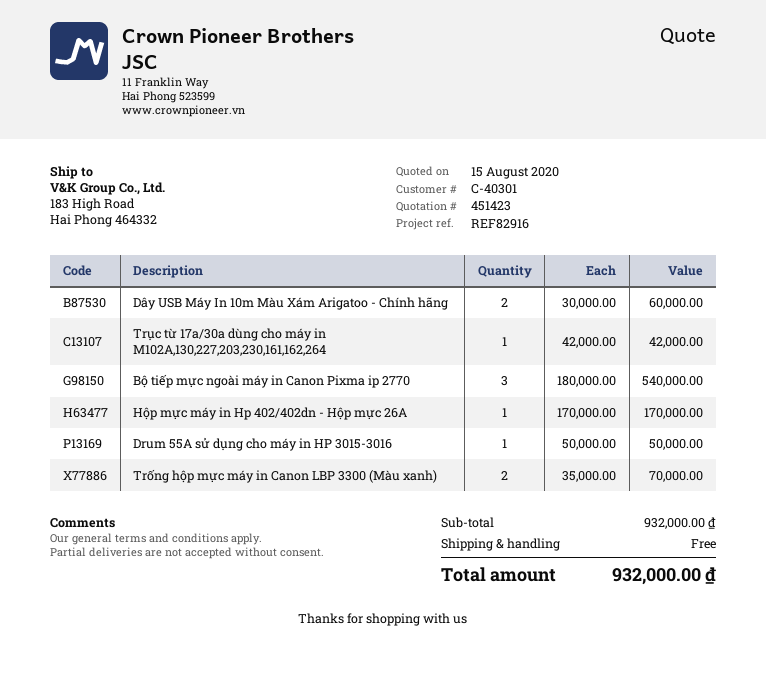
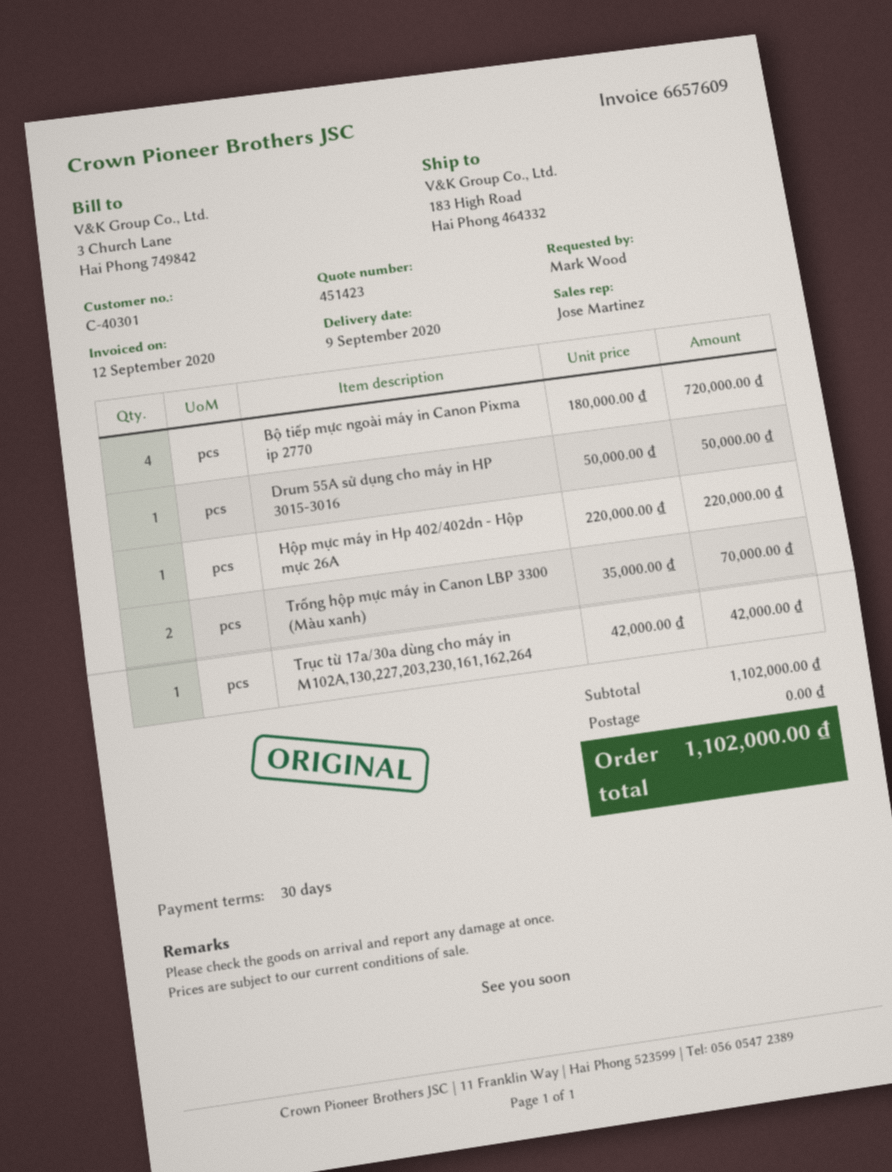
Dây USB Máy In 10m Màu Xám Arigatoo - Chính hãng: 2 x 30000.00 = 60000.00 -> none
Bộ tiếp mực ngoài máy in Canon Pixma ip 2770: 3 x 180000.00 = 540000.00 -> 4 x 180000.00 = 720000.00
Hộp mực máy in Hp 402/402dn - Hộp mực 26A: 1 x 170000.00 = 170000.00 -> 1 x 220000.00 = 220000.00
subtotal: 932000.00 -> 1102000.00
total: 932000.00 -> 1102000.00

